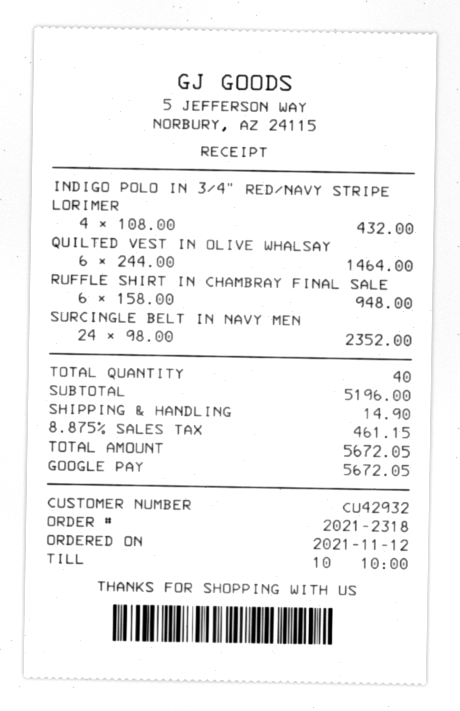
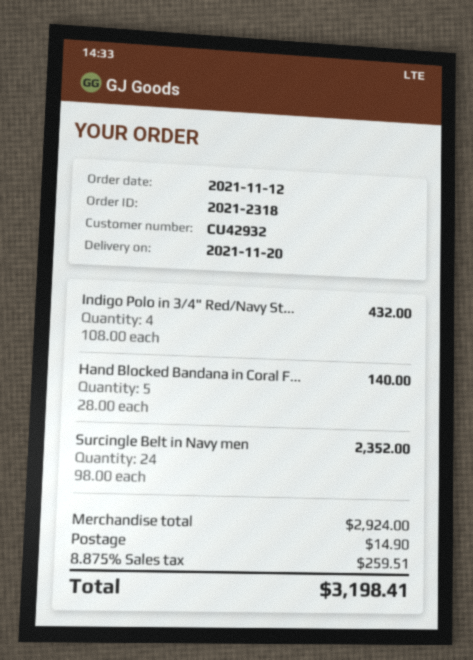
QUILTED VEST IN OLIVE WHALSAY: 6 x 244.00 = 1464.00 -> none
RUFFLE SHIRT IN CHAMBRAY FINAL SALE: 6 x 158.00 = 948.00 -> none
Hand Blocked Bandana in Coral F...: none -> 5 x 28.00 = 140.00
subtotal: 5196.00 -> 2924.00
tax: 8.875% = 461.15 -> 8.875% = 259.51
total: 5672.05 -> 3198.41

